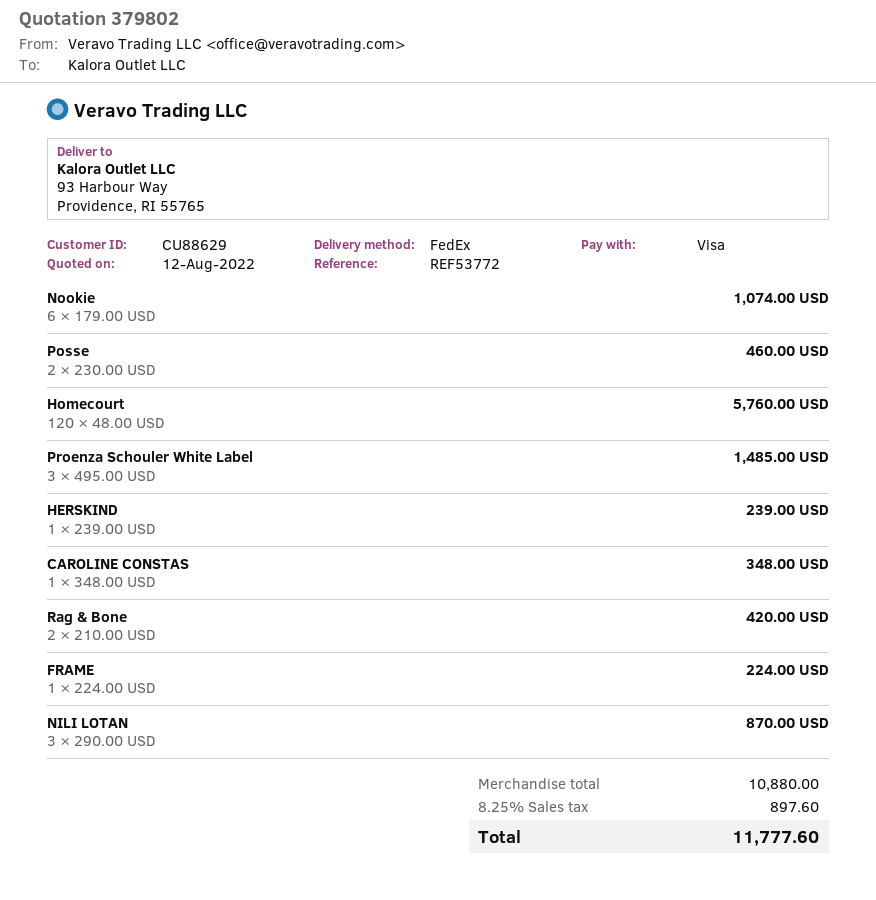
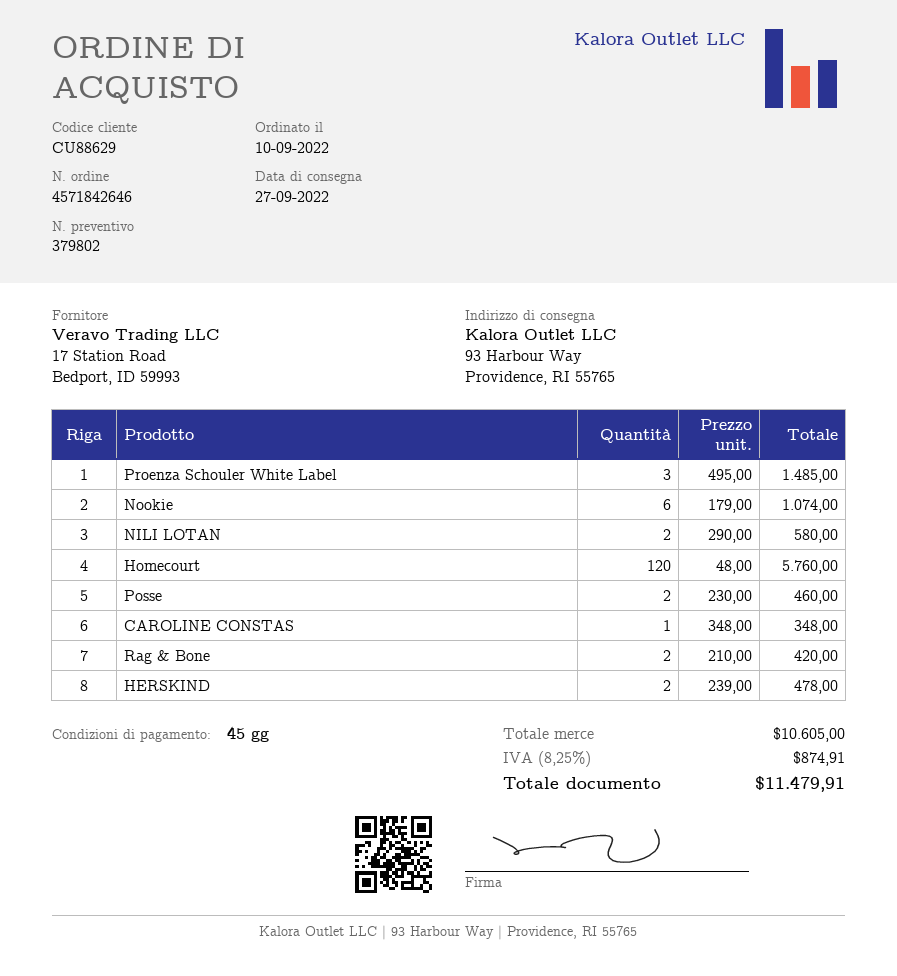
HERSKIND: 1 x 239.00 = 239.00 -> 2 x 239.00 = 478.00
FRAME: 1 x 224.00 = 224.00 -> none
NILI LOTAN: 3 x 290.00 = 870.00 -> 2 x 290.00 = 580.00
subtotal: 10880.00 -> 10605.00
tax: 8.25% = 897.60 -> 8.25% = 874.91
total: 11777.60 -> 11479.91

